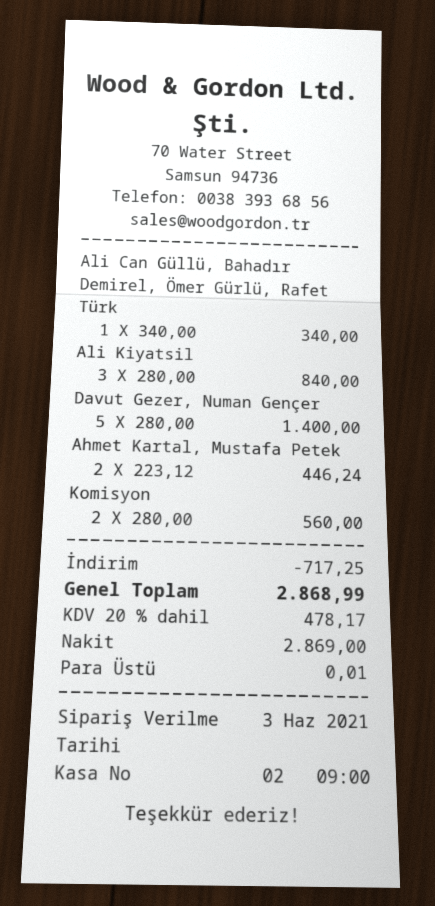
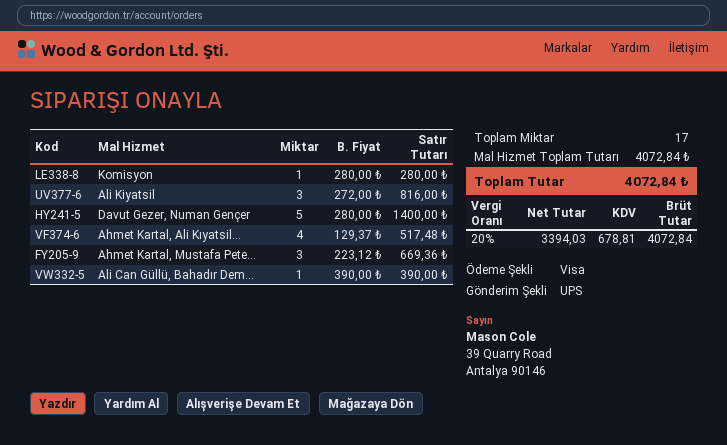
payment method: cash -> Visa
Ali Can Güllü, Bahadır Demirel, Ömer Gürlü, Rafet Türk: 1 x 340.00 = 340.00 -> 1 x 390.00 = 390.00
Ali Kiyatsil: 3 x 280.00 = 840.00 -> 3 x 272.00 = 816.00
Ahmet Kartal, Mustafa Petek: 2 x 223.12 = 446.24 -> 3 x 223.12 = 669.36
Komisyon: 2 x 280.00 = 560.00 -> 1 x 280.00 = 280.00
Ahmet Kartal, Ali Kıyatsil...: none -> 4 x 129.37 = 517.48
discount: 717.25 -> none
tax: 20% = 478.17 -> 20% = 678.81
total: 2868.99 -> 4072.84

